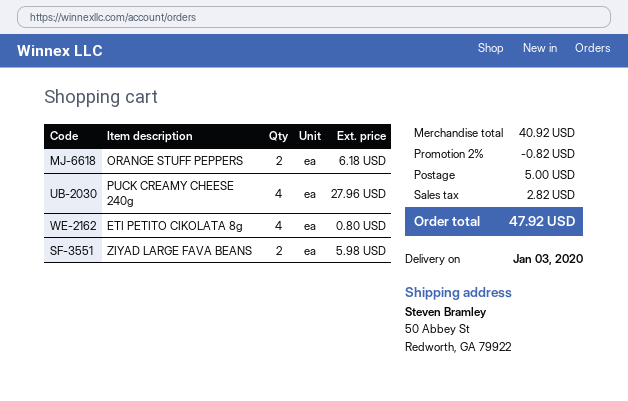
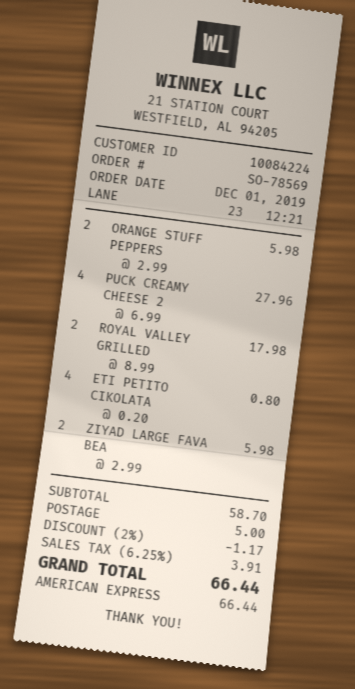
ORANGE STUFF PEPPERS: 2 for 6.18 -> 2 for 5.98
ROYAL VALLEY GRILLED: none -> 2 for 17.98
subtotal: 40.92 -> 58.70
discount: 2% = 0.82 -> 2% = 1.17
tax: 2.82 -> 3.91
total: 47.92 -> 66.44

